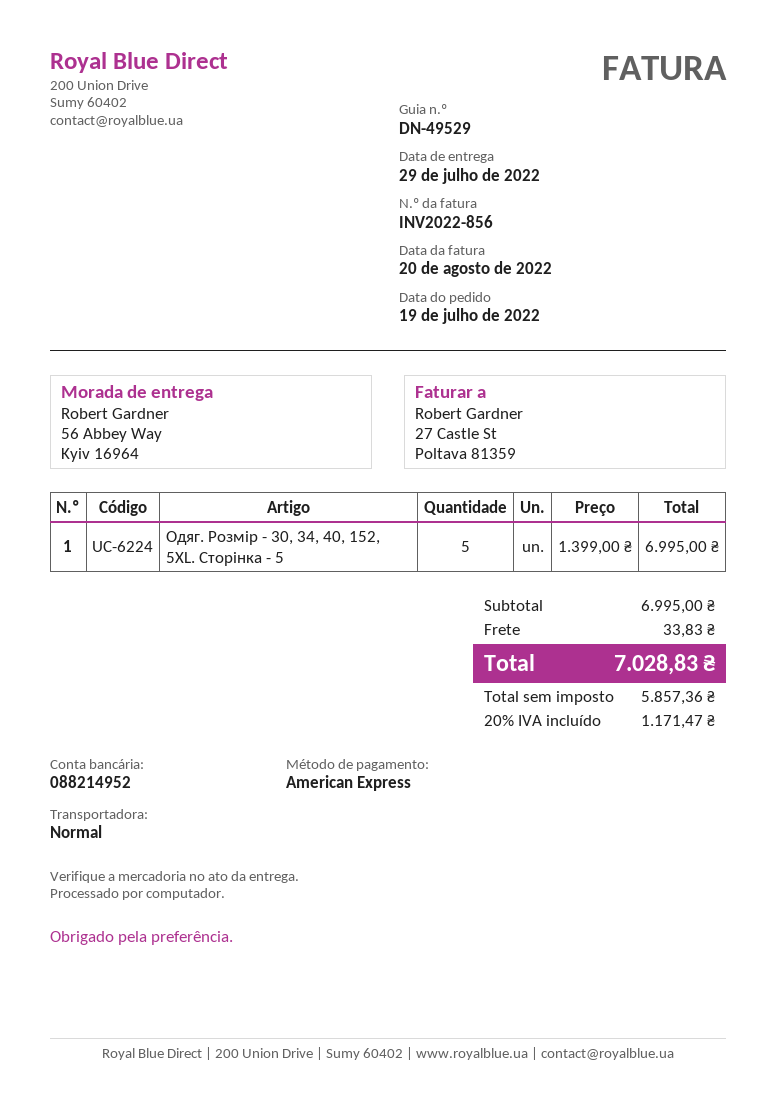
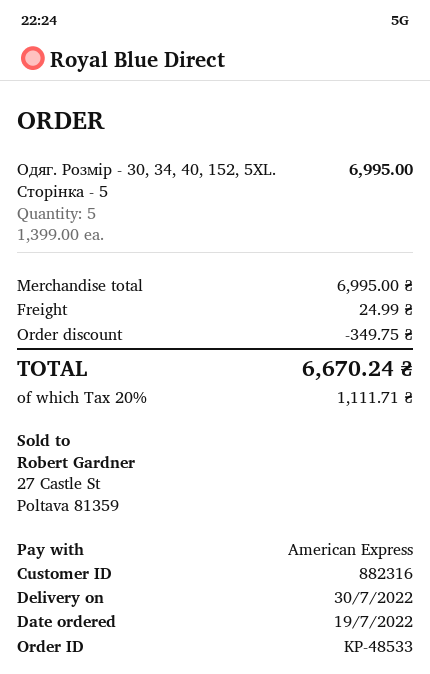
delivery date: 2022-07-29 -> 2022-07-30
discount: none -> 349.75
shipping: 33.83 -> 24.99
tax: 20% = 1171.47 -> 20% = 1111.71
total: 7028.83 -> 6670.24

